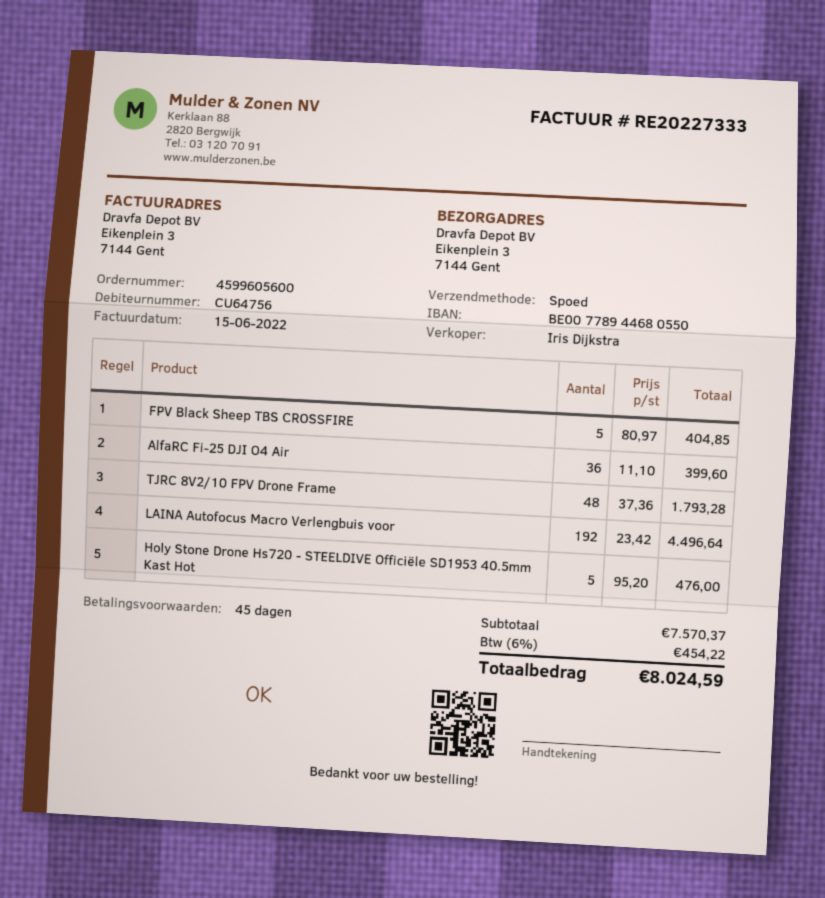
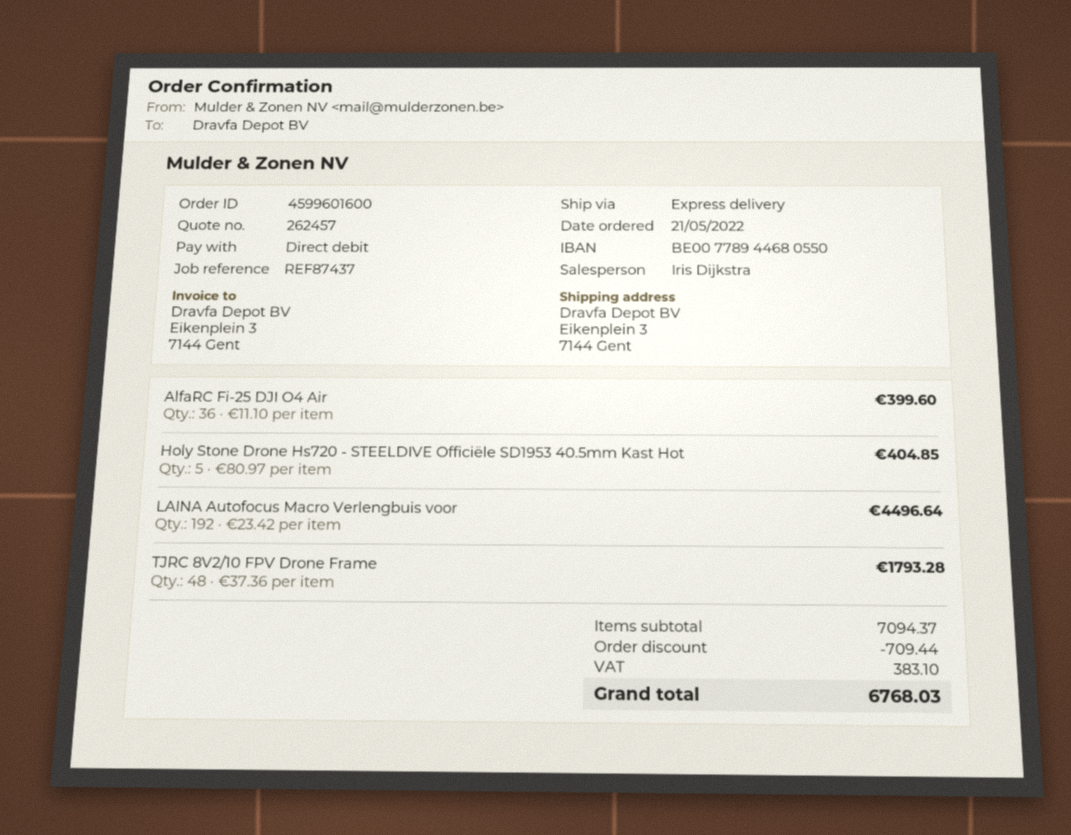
order number: 4599605600 -> 4599601600
FPV Black Sheep TBS CROSSFIRE: 5 x 80.97 = 404.85 -> none
Holy Stone Drone Hs720 - STEELDIVE Officiële SD1953 40.5mm Kast Hot: 5 x 95.20 = 476.00 -> 5 x 80.97 = 404.85
subtotal: 7570.37 -> 7094.37
discount: none -> 709.44
tax: 454.22 -> 383.10
total: 8024.59 -> 6768.03

